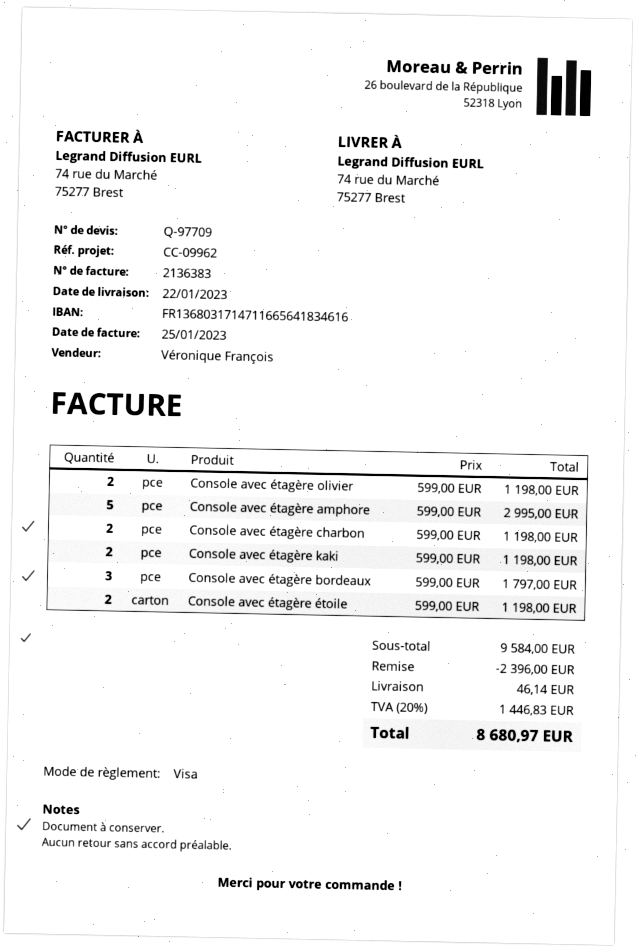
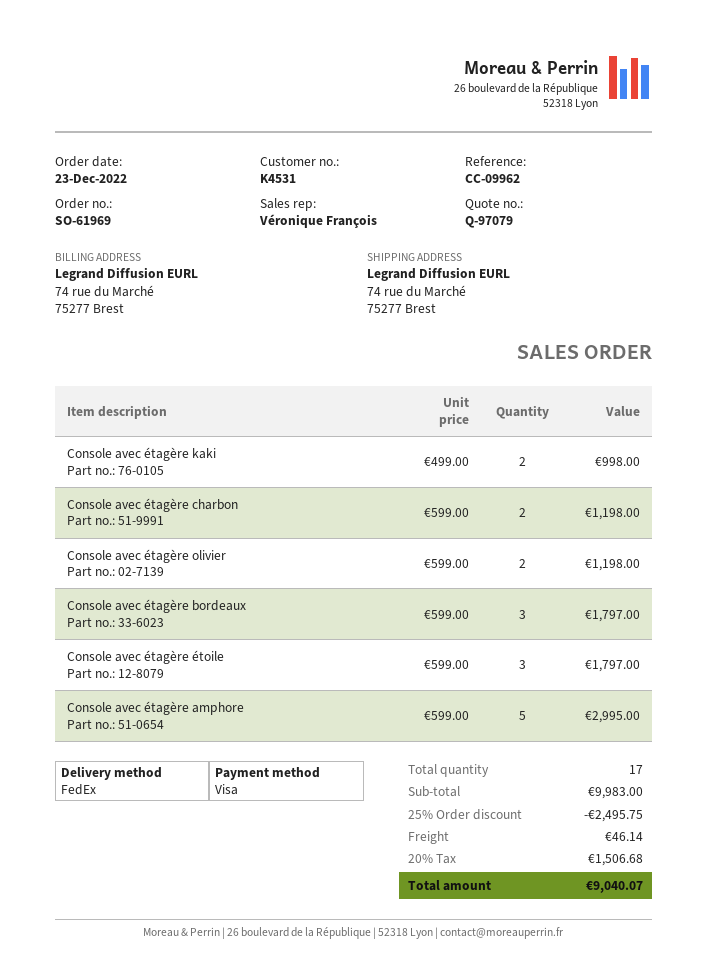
quote number: Q-97709 -> Q-97079
Console avec étagère kaki: 2 x 599.00 = 1198.00 -> 2 x 499.00 = 998.00
Console avec étagère étoile: 2 x 599.00 = 1198.00 -> 3 x 599.00 = 1797.00
subtotal: 9584.00 -> 9983.00
discount: 2396.00 -> 2495.75
tax: 20% = 1446.83 -> 20% = 1506.68
total: 8680.97 -> 9040.07

